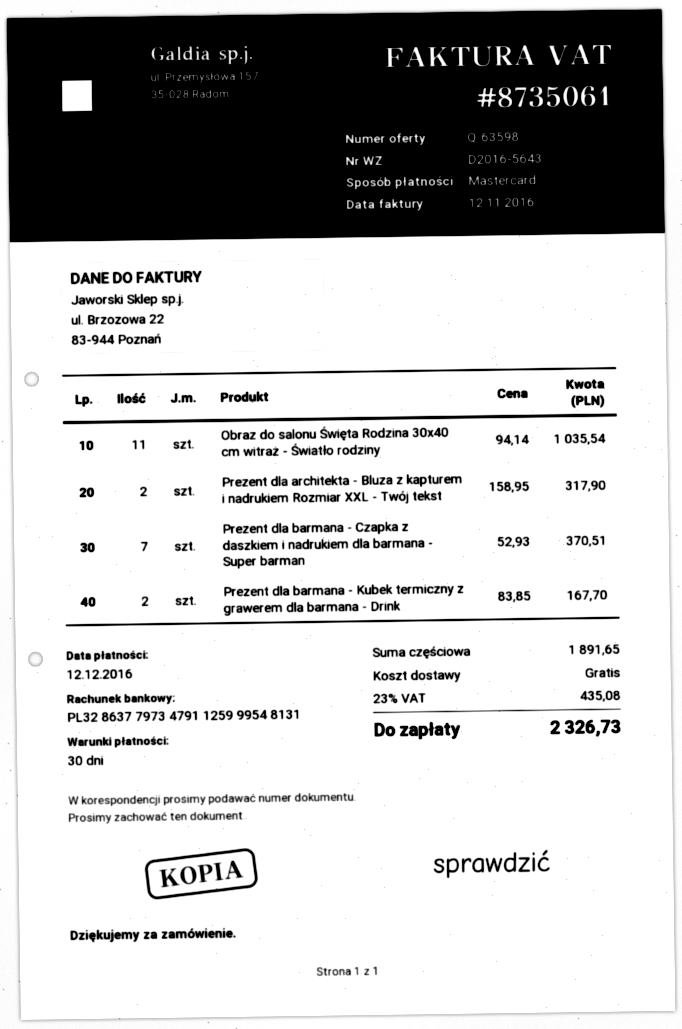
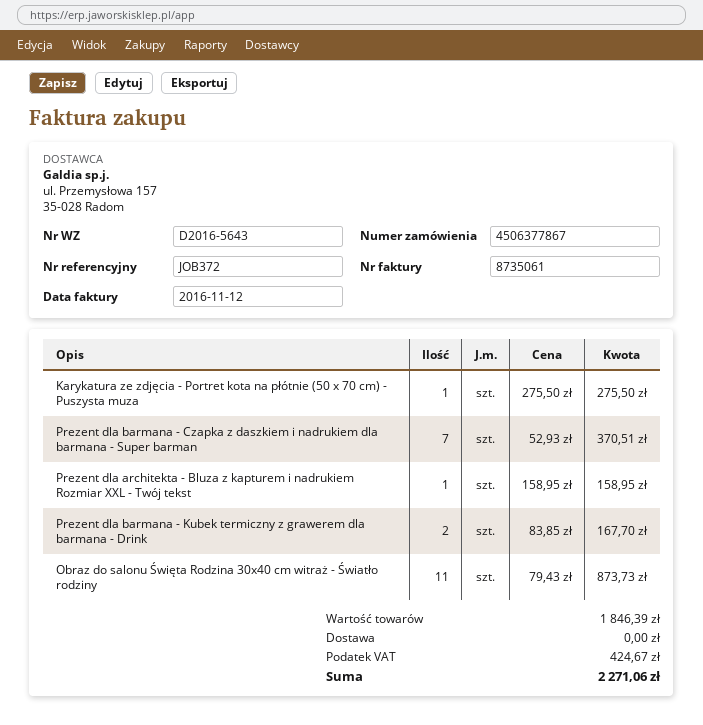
Obraz do salonu Święta Rodzina 30x40 cm witraż - Światło rodziny: 11 x 94.14 = 1035.54 -> 11 x 79.43 = 873.73
Prezent dla architekta - Bluza z kapturem i nadrukiem Rozmiar XXL - Twój tekst: 2 x 158.95 = 317.90 -> 1 x 158.95 = 158.95
Karykatura ze zdjęcia - Portret kota na płótnie (50 x 70 cm) - Puszysta muza: none -> 1 x 275.50 = 275.50
subtotal: 1891.65 -> 1846.39
tax: 435.08 -> 424.67
total: 2326.73 -> 2271.06

